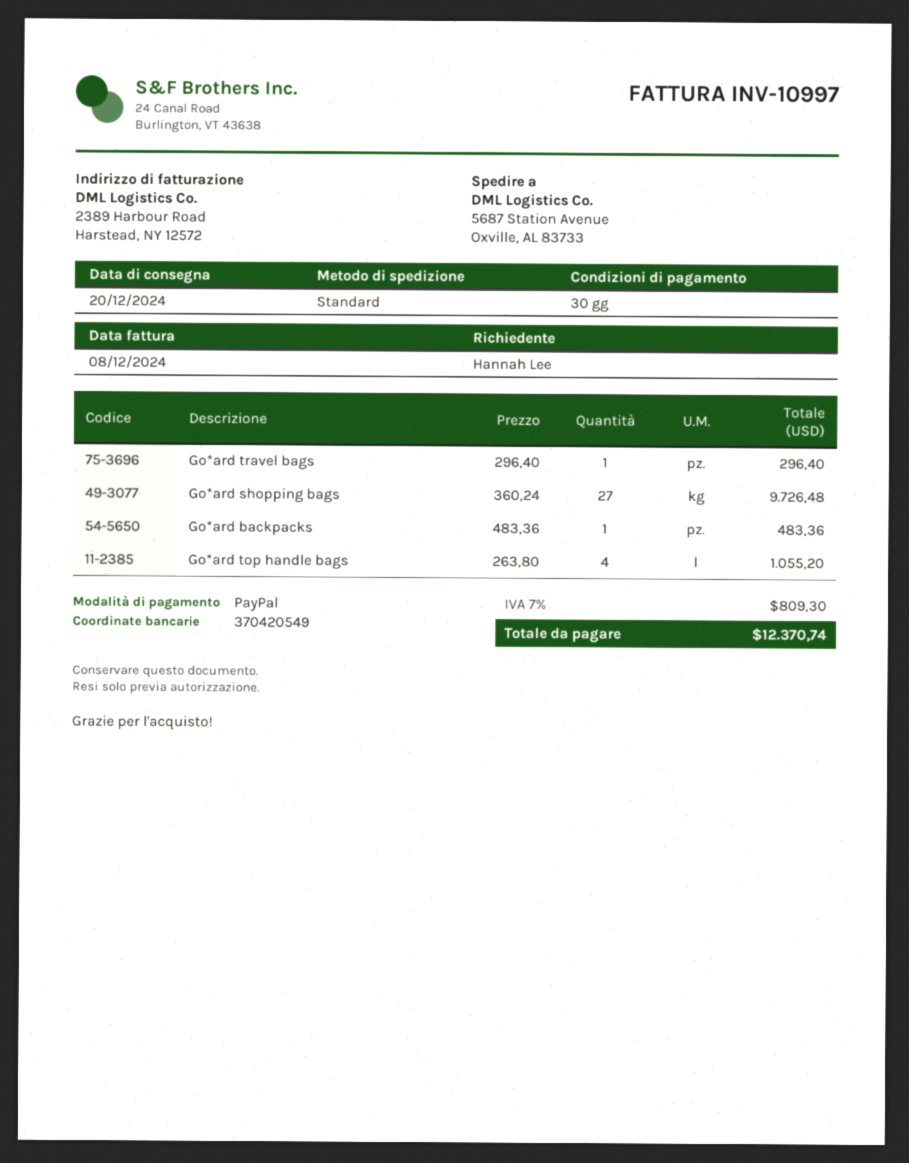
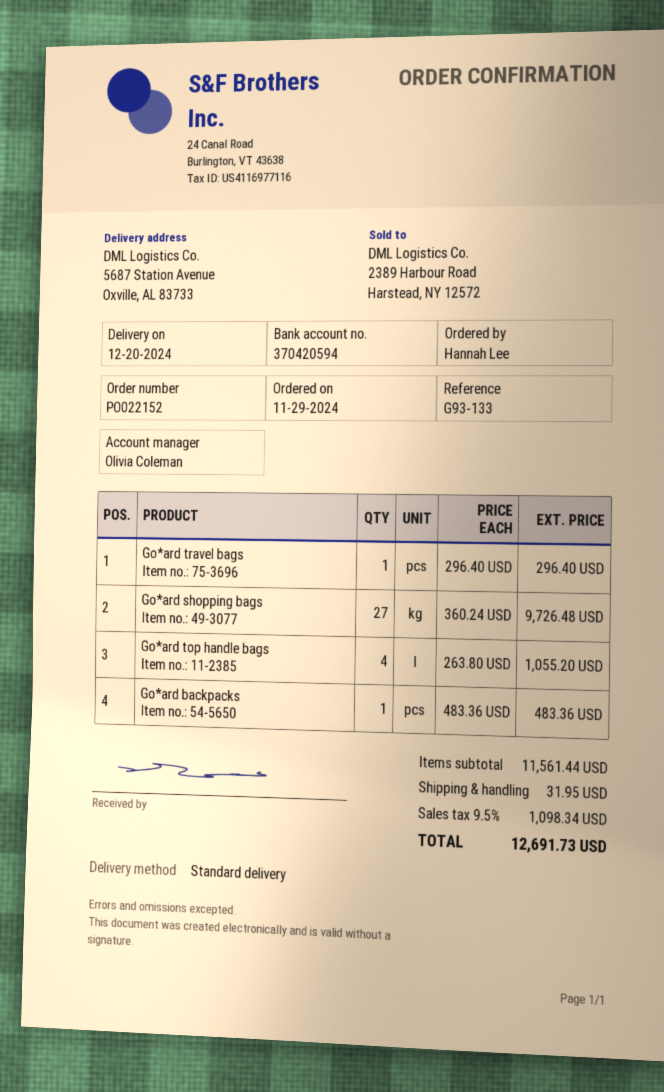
bank account: 370420549 -> 370420594
shipping: none -> 31.95
tax: 7% = 809.30 -> 9.5% = 1098.34
total: 12370.74 -> 12691.73

